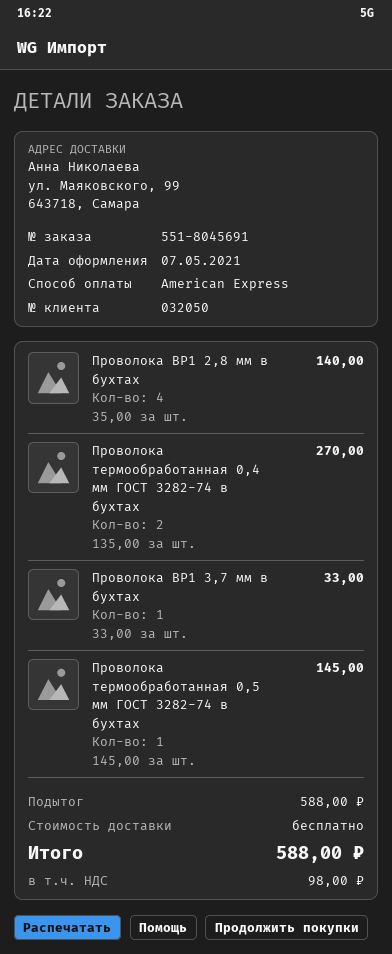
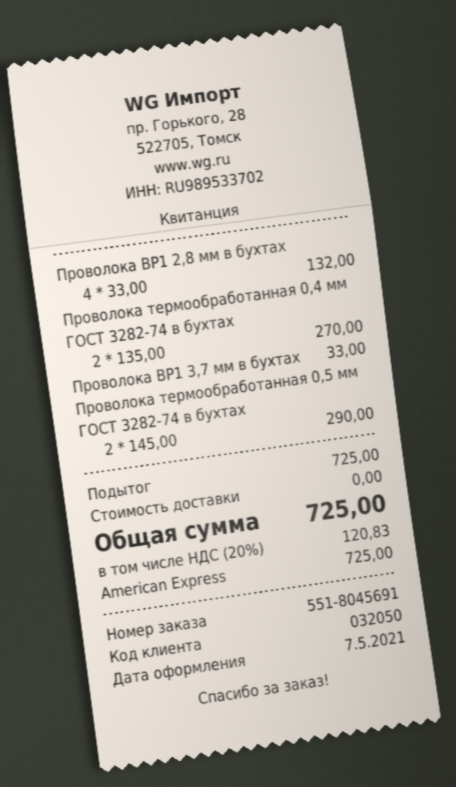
Проволока ВР1 2,8 мм в бухтах: 4 x 35.00 = 140.00 -> 4 x 33.00 = 132.00
Проволока термообработанная 0,5 мм ГОСТ 3282-74 в бухтах: 1 x 145.00 = 145.00 -> 2 x 145.00 = 290.00
subtotal: 588.00 -> 725.00
tax: 98.00 -> 120.83
total: 588.00 -> 725.00

